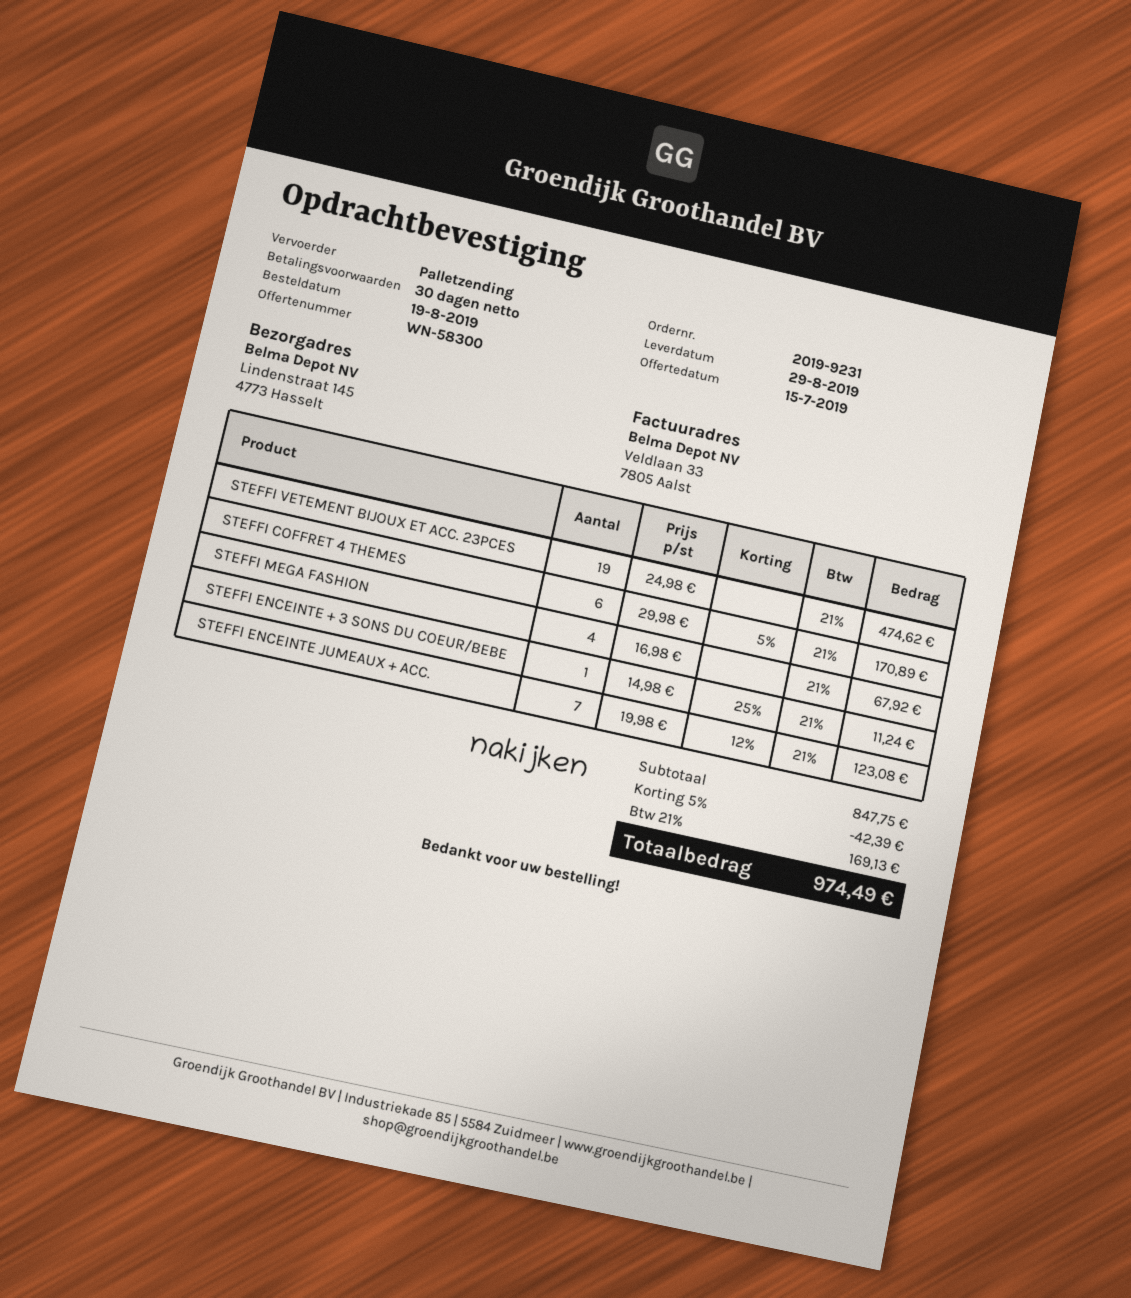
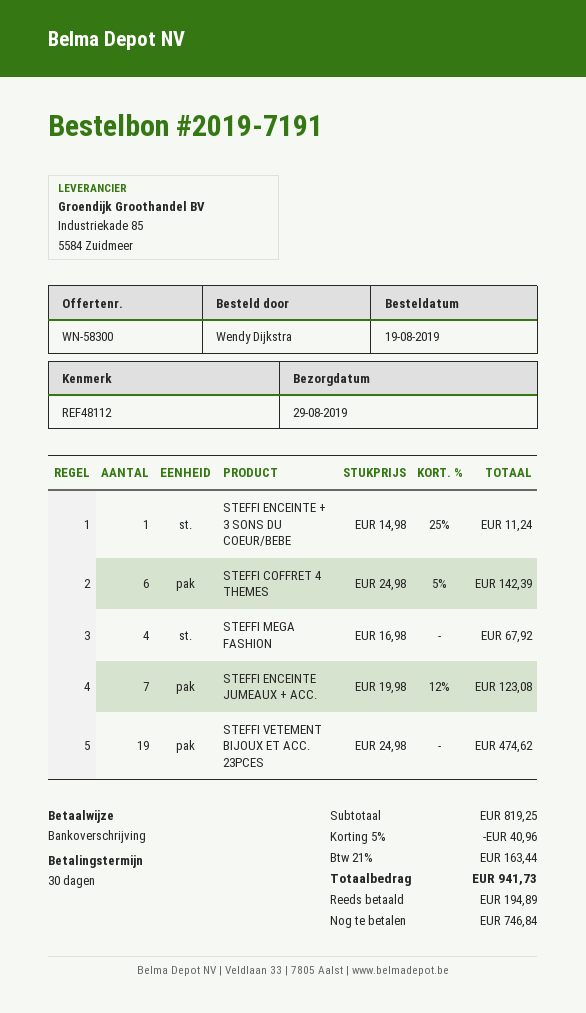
order number: 2019-9231 -> 2019-7191
STEFFI COFFRET 4 THEMES: 6 x 29.98 - 5% = 170.89 -> 6 x 24.98 - 5% = 142.39
subtotal: 847.75 -> 819.25
discount: 5% = 42.39 -> 5% = 40.96
tax: 21% = 169.13 -> 21% = 163.44
total: 974.49 -> 941.73

